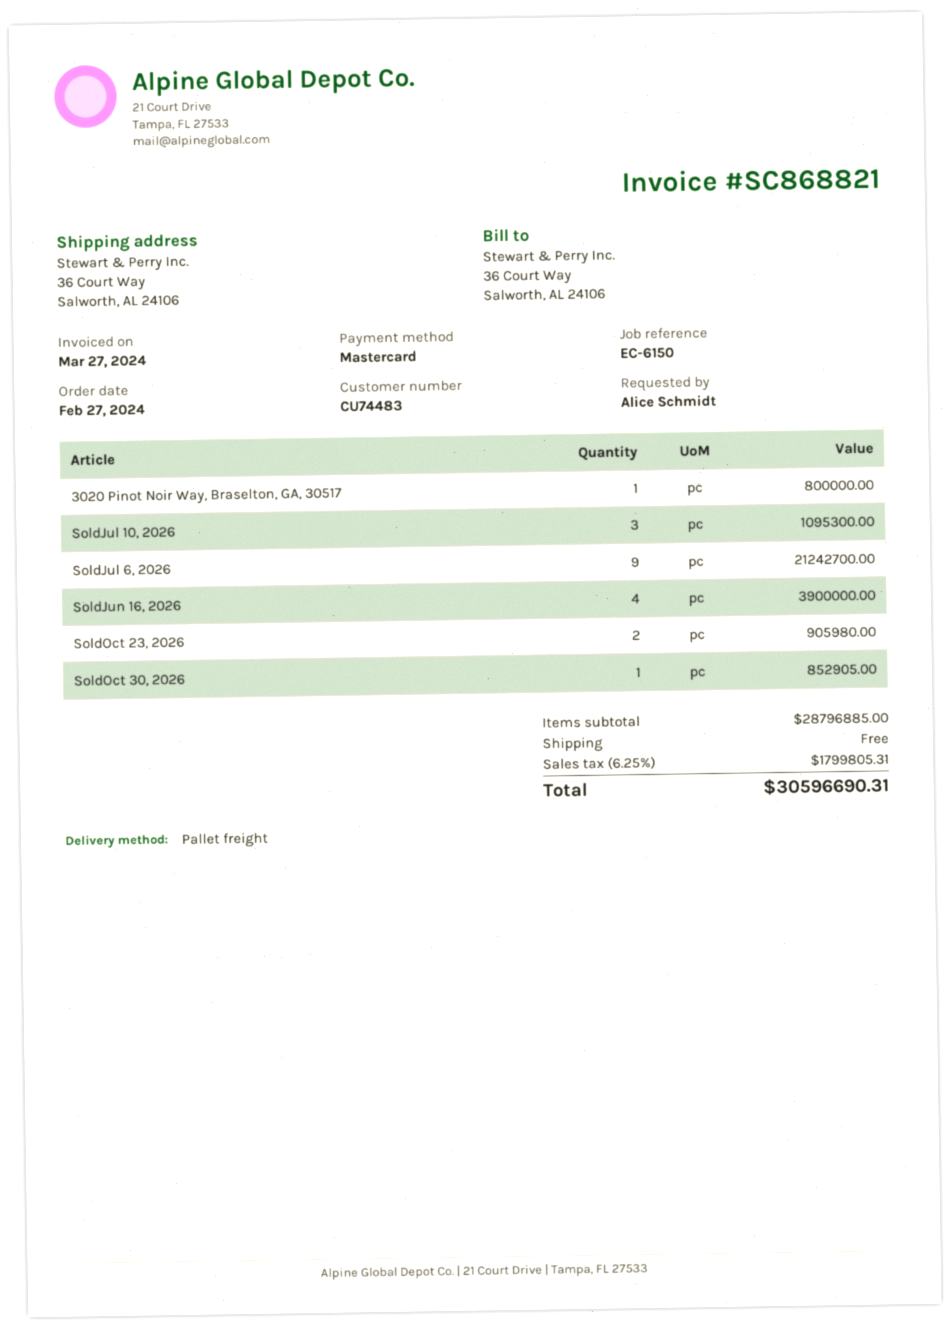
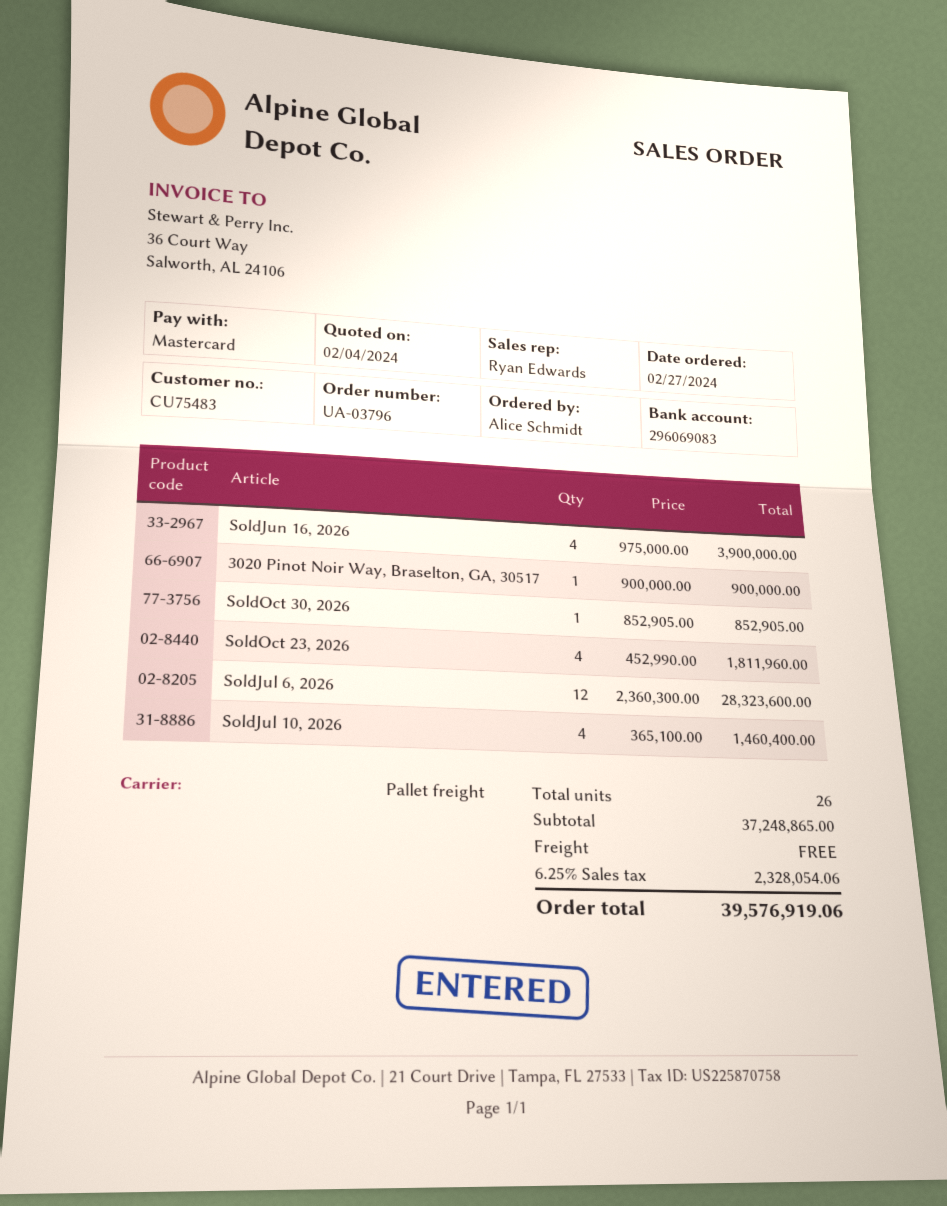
customer number: CU74483 -> CU75483
3020 Pinot Noir Way, Braselton, GA, 30517: 1 for 800000.00 -> 1 for 900000.00
SoldJul 10, 2026: 3 for 1095300.00 -> 4 for 1460400.00
SoldJul 6, 2026: 9 for 21242700.00 -> 12 for 28323600.00
SoldOct 23, 2026: 2 for 905980.00 -> 4 for 1811960.00
subtotal: 28796885.00 -> 37248865.00
tax: 6.25% = 1799805.31 -> 6.25% = 2328054.06
total: 30596690.31 -> 39576919.06

